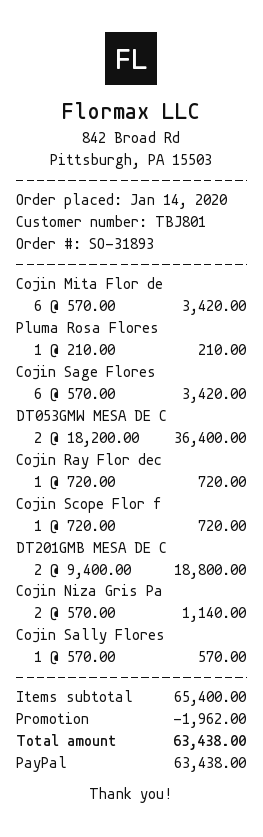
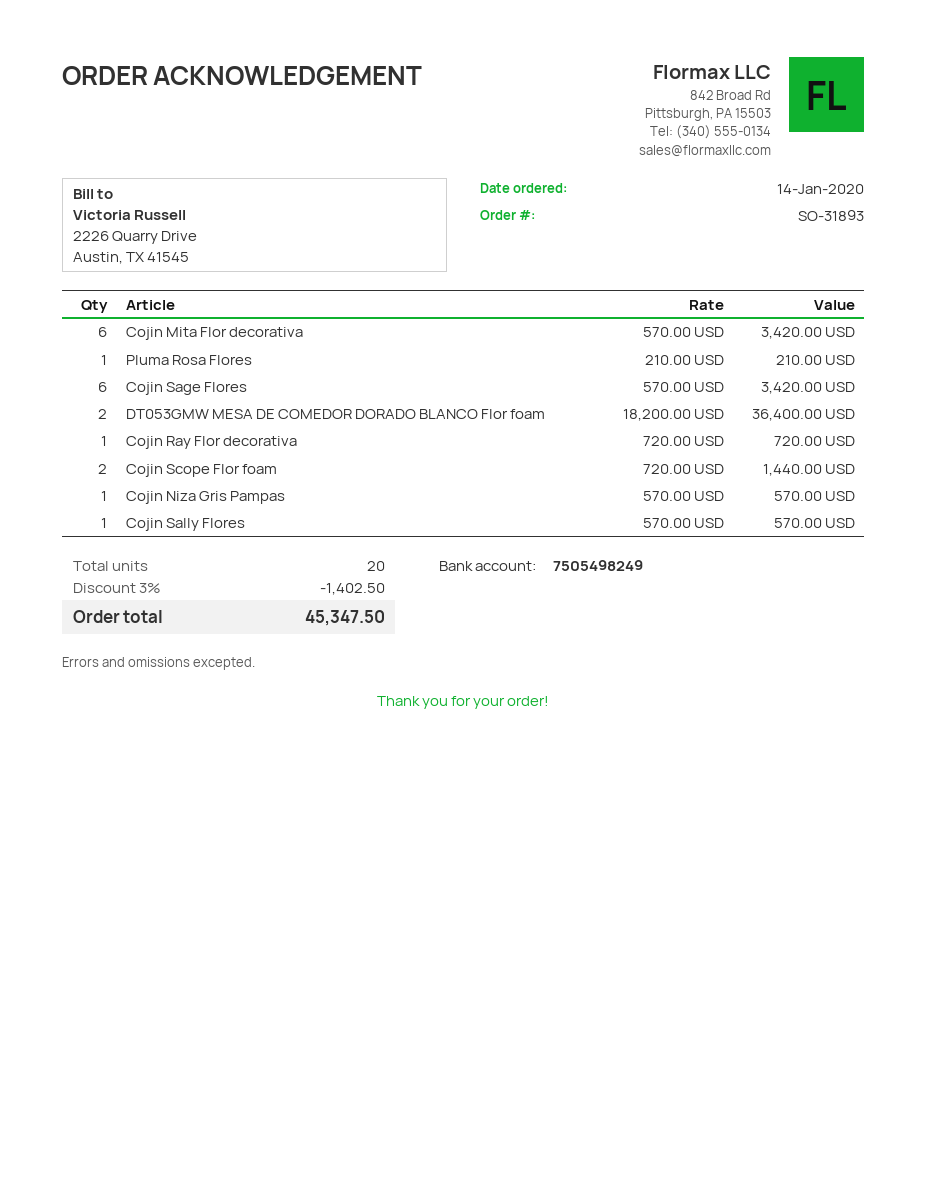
Cojin Scope Flor f: 1 x 720.00 = 720.00 -> 2 x 720.00 = 1440.00
DT201GMB MESA DE C: 2 x 9400.00 = 18800.00 -> none
Cojin Niza Gris Pa: 2 x 570.00 = 1140.00 -> 1 x 570.00 = 570.00
discount: 1962.00 -> 1402.50
total: 63438.00 -> 45347.50

